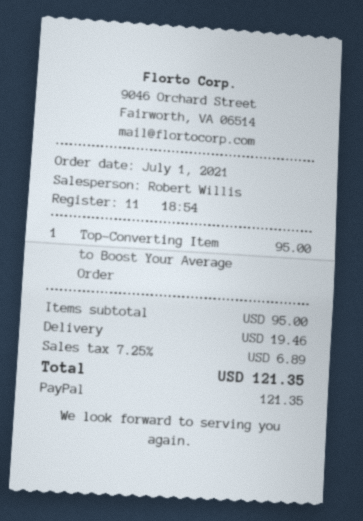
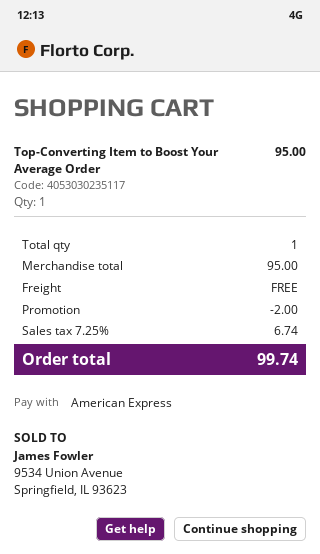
payment method: PayPal -> American Express
discount: none -> 2.00
shipping: 19.46 -> 0.00
tax: 7.25% = 6.89 -> 7.25% = 6.74
total: 121.35 -> 99.74

